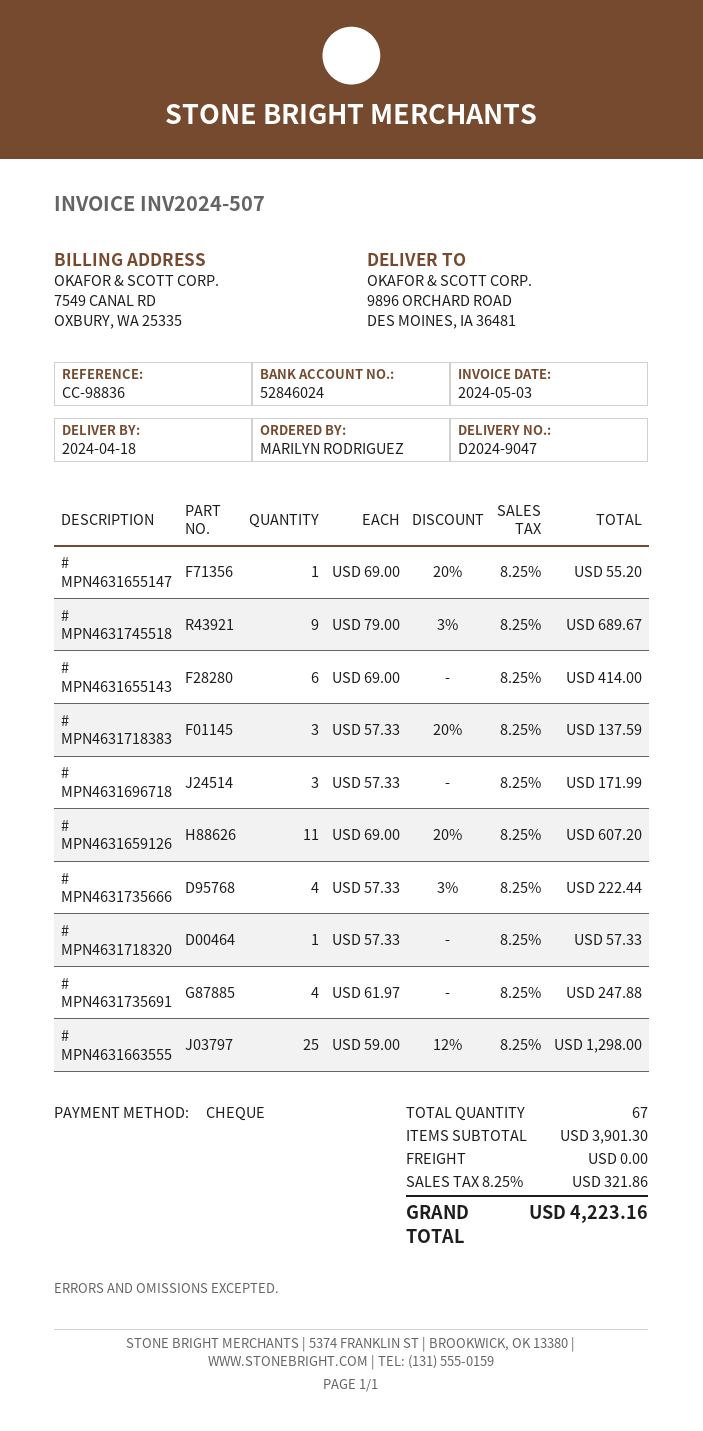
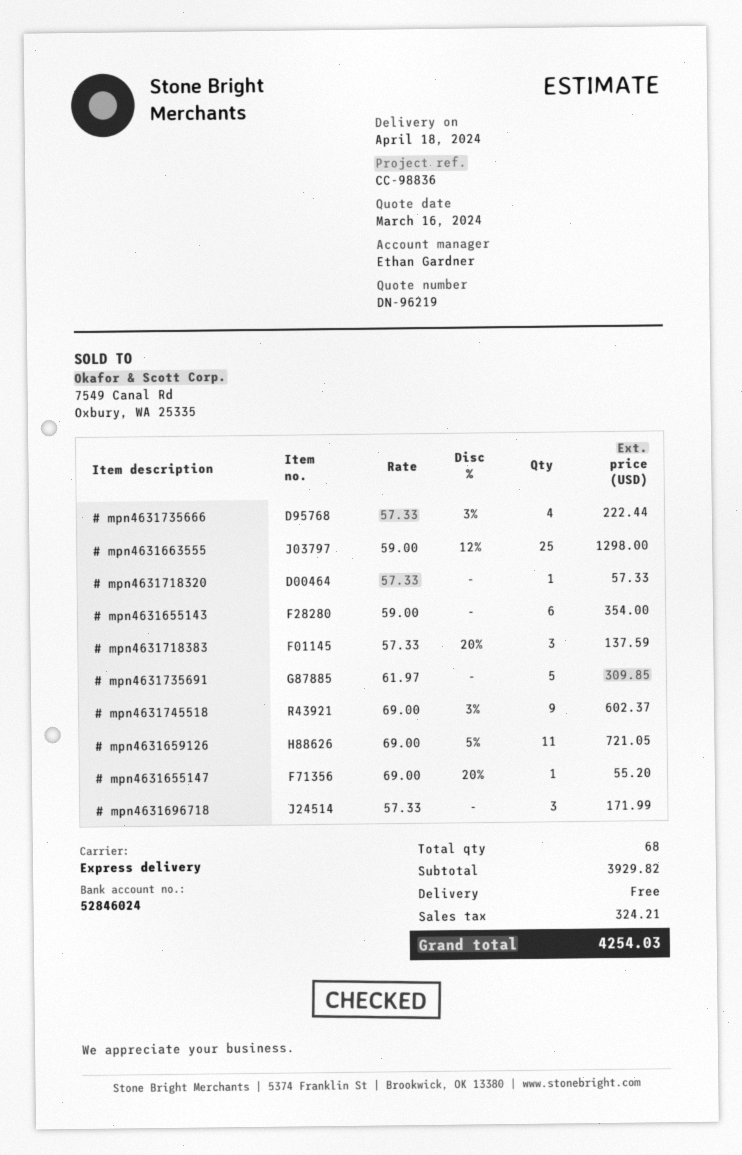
# MPN4631745518: 9 x 79.00 - 3% = 689.67 -> 9 x 69.00 - 3% = 602.37
# MPN4631655143: 6 x 69.00 = 414.00 -> 6 x 59.00 = 354.00
# MPN4631659126: 11 x 69.00 - 20% = 607.20 -> 11 x 69.00 - 5% = 721.05
# MPN4631735691: 4 x 61.97 = 247.88 -> 5 x 61.97 = 309.85
total quantity: 67 -> 68
subtotal: 3901.30 -> 3929.82
tax: 321.86 -> 324.21
total: 4223.16 -> 4254.03

